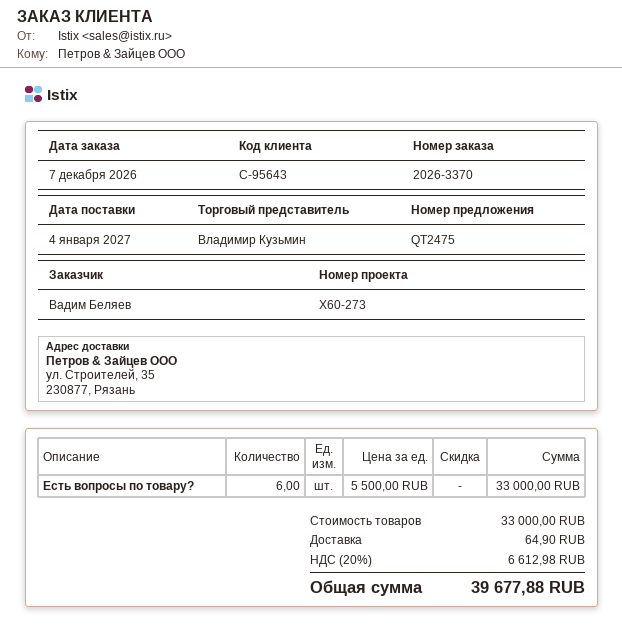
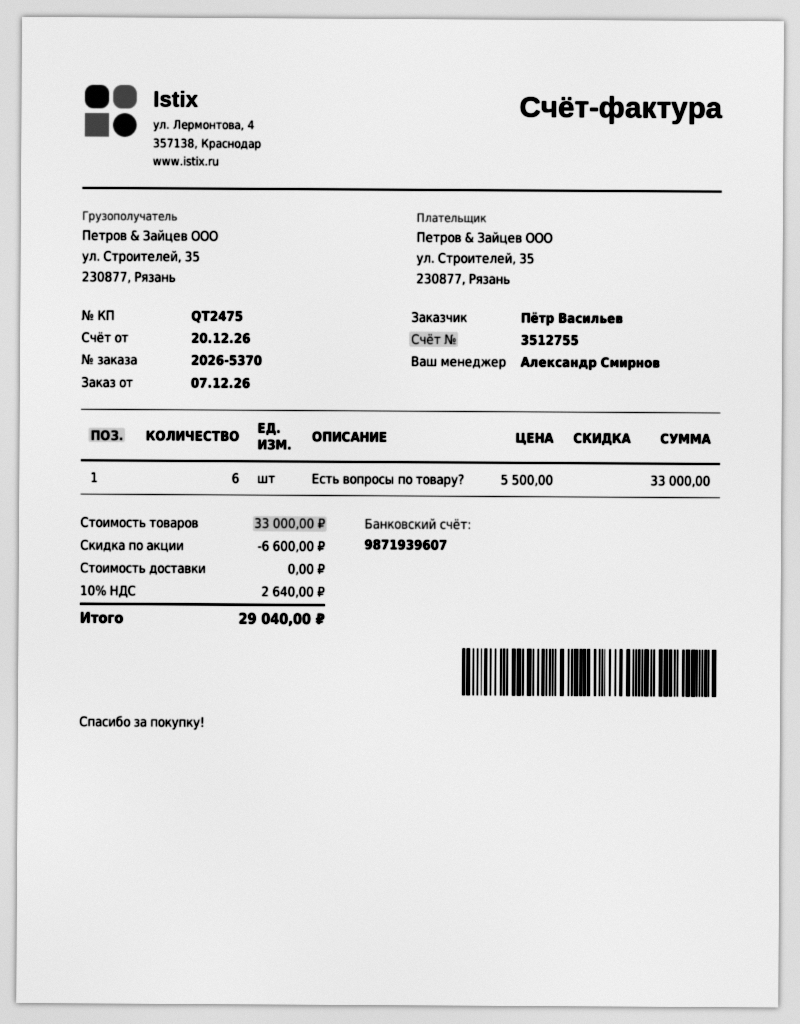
order number: 2026-3370 -> 2026-5370
ordered by: Вадим Беляев -> Пётр Васильев
sales rep: Владимир Кузьмин -> Александр Смирнов
discount: none -> 6600.00
shipping: 64.90 -> 0.00
tax: 20% = 6612.98 -> 10% = 2640.00
total: 39677.88 -> 29040.00

